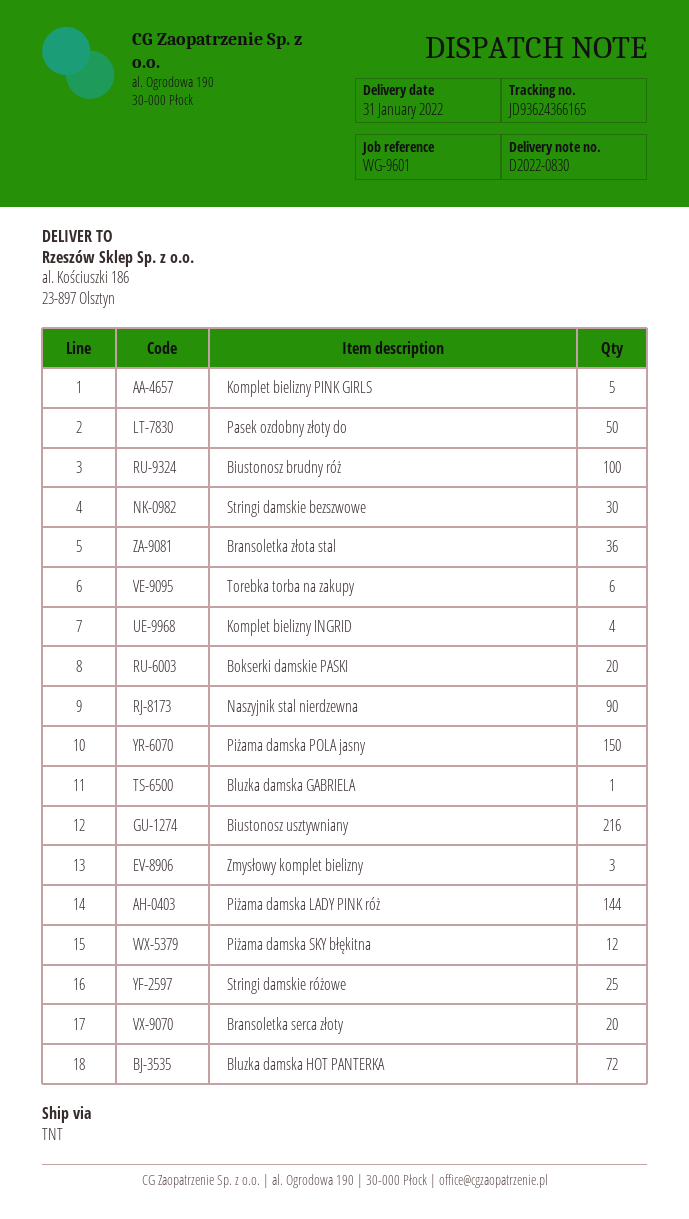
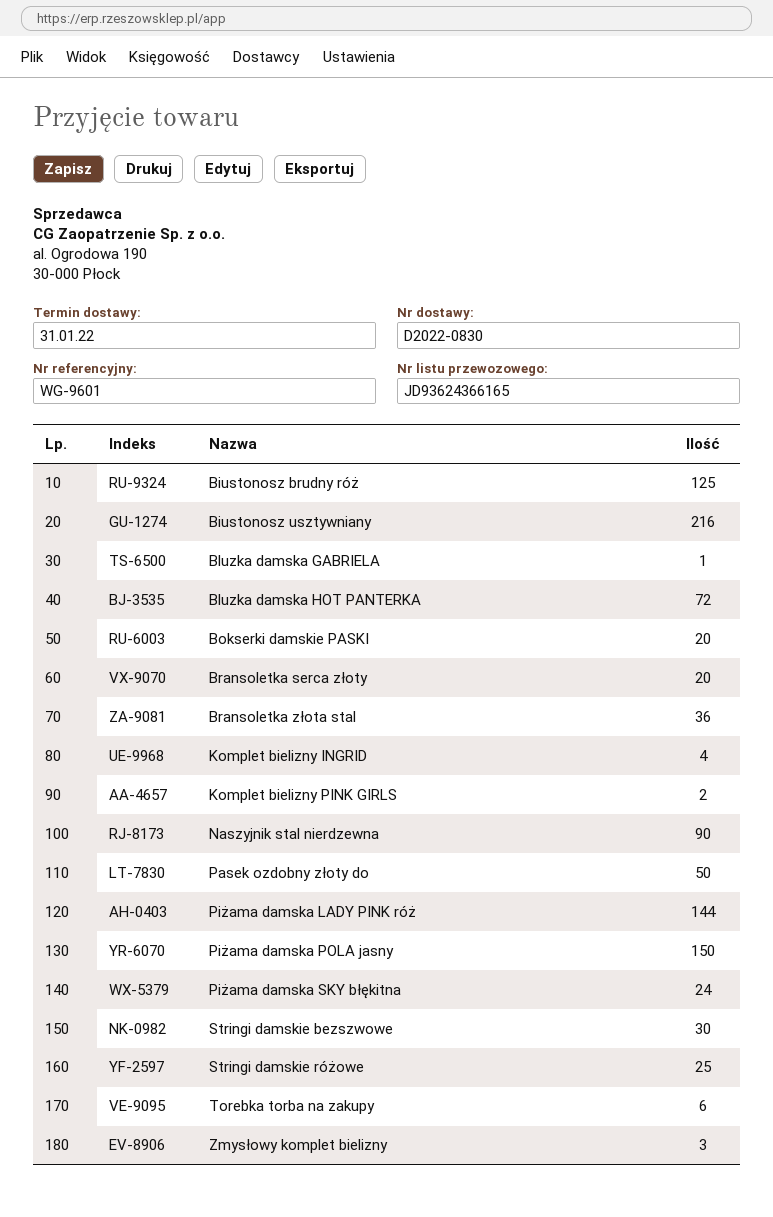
Komplet bielizny PINK GIRLS: 5 -> 2
Biustonosz brudny róż: 100 -> 125
Piżama damska SKY błękitna: 12 -> 24

